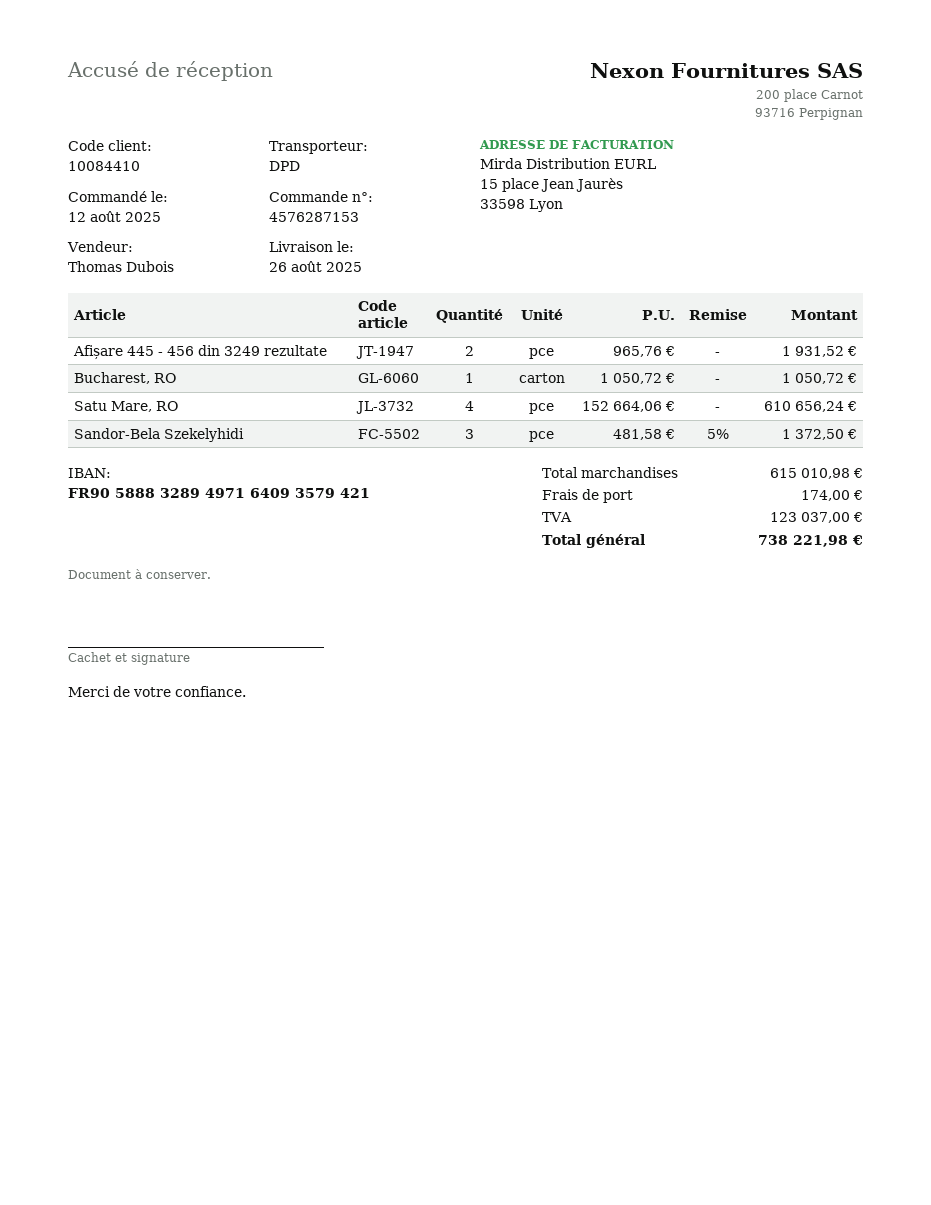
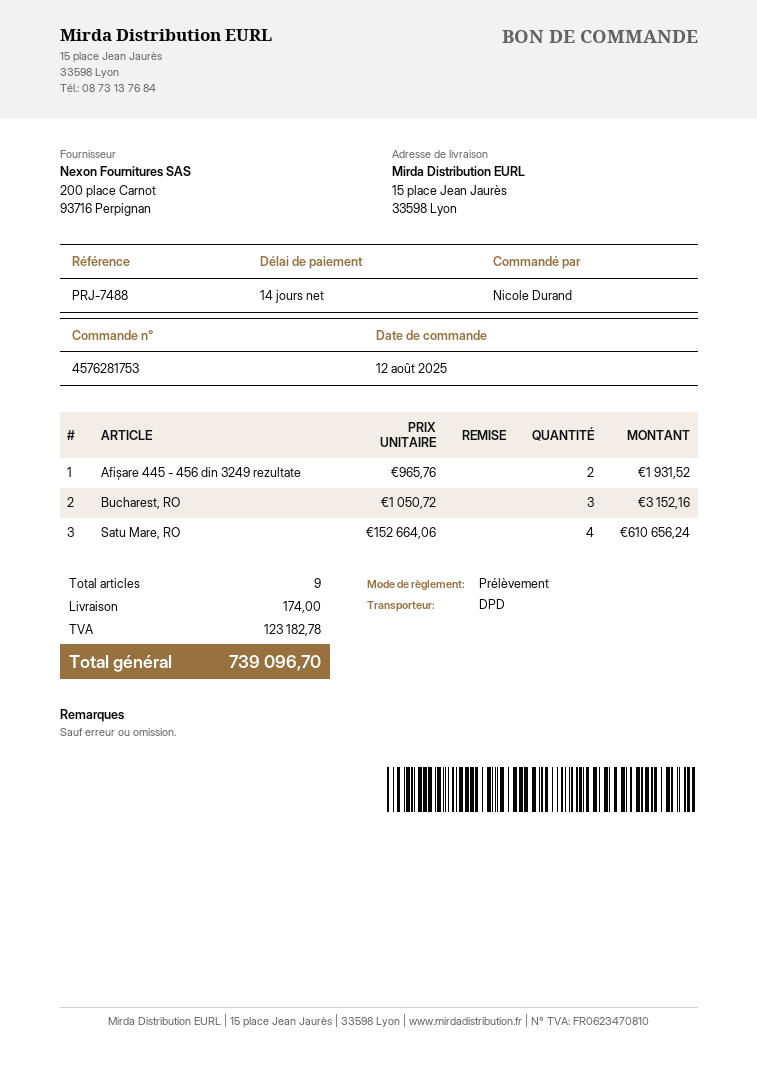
order number: 4576287153 -> 4576281753
Bucharest, RO: 1 x 1050.72 = 1050.72 -> 3 x 1050.72 = 3152.16
Sandor-Bela Szekelyhidi: 3 x 481.58 - 5% = 1372.50 -> none
tax: 123037.00 -> 123182.78
total: 738221.98 -> 739096.70

